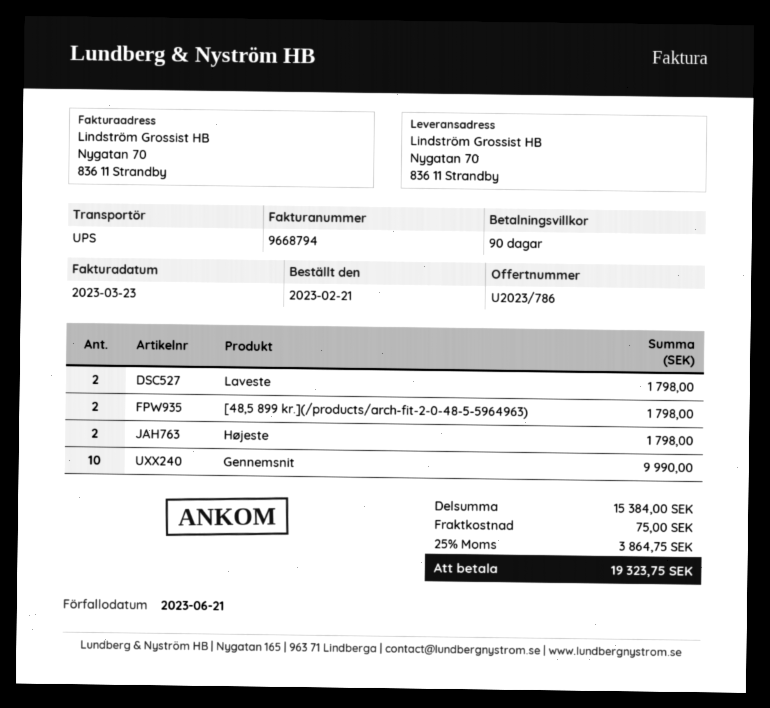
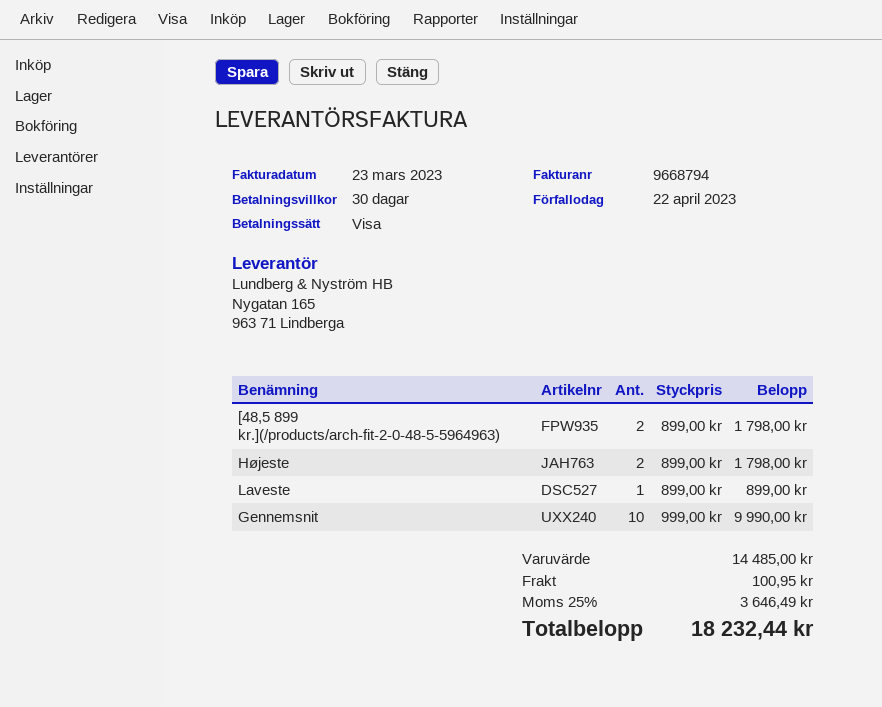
payment terms: 90 days -> 30 days
due date: 2023-06-21 -> 2023-04-22
Laveste: 2 for 1798.00 -> 1 for 899.00
subtotal: 15384.00 -> 14485.00
shipping: 75.00 -> 100.95
tax: 25% = 3864.75 -> 25% = 3646.49
total: 19323.75 -> 18232.44

